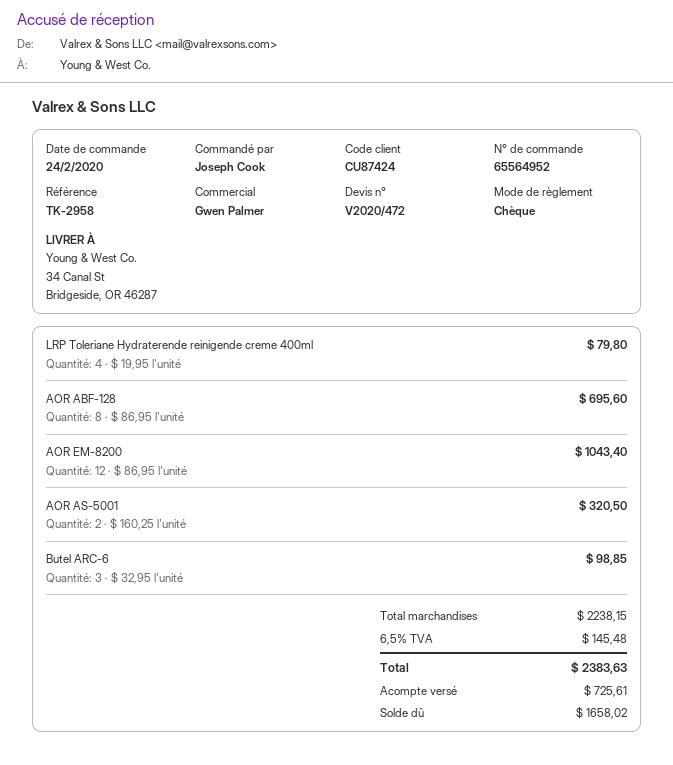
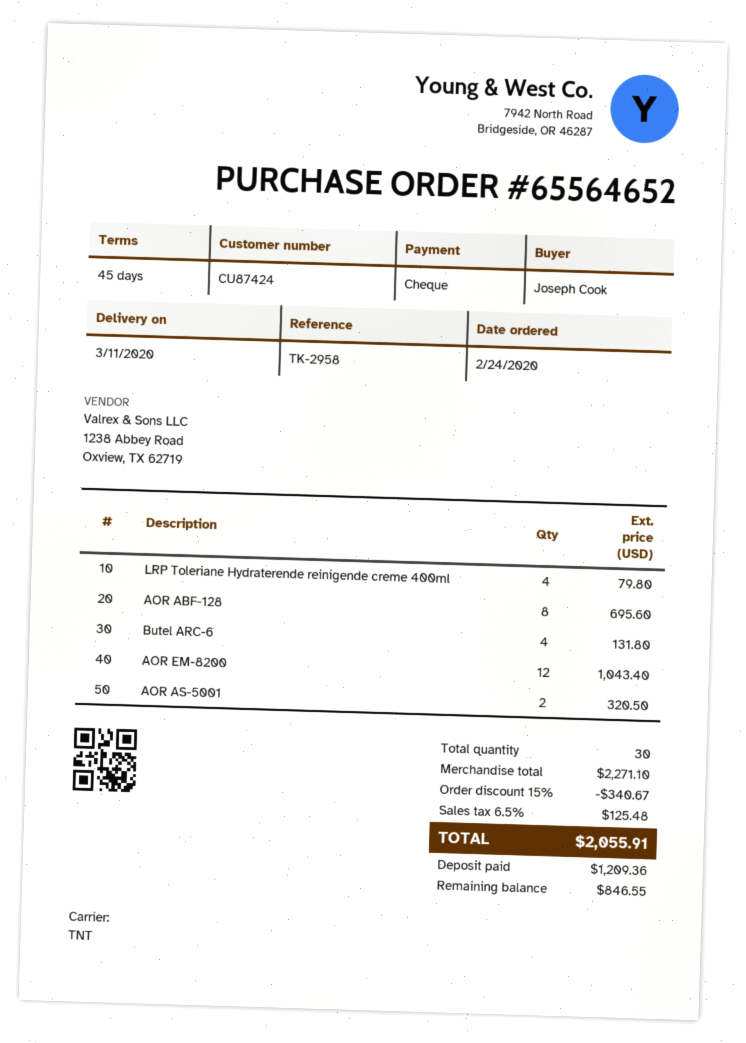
order number: 65564952 -> 65564652
Butel ARC-6: 3 for 98.85 -> 4 for 131.80
subtotal: 2238.15 -> 2271.10
discount: none -> 15% = 340.67
tax: 6.5% = 145.48 -> 6.5% = 125.48
total: 2383.63 -> 2055.91
deposit: 725.61 -> 1209.36
balance: 1658.02 -> 846.55

